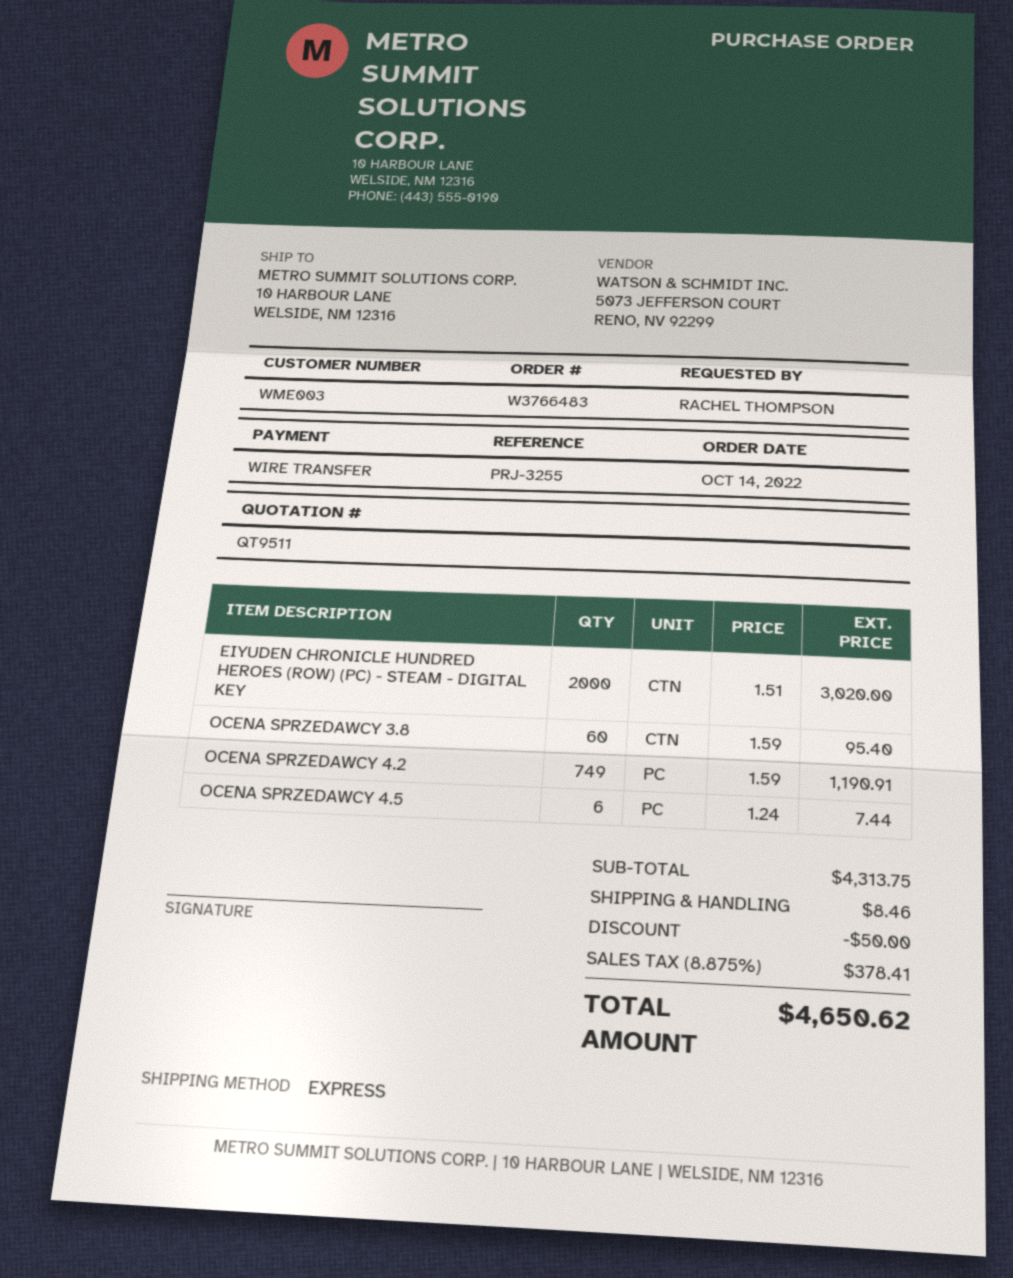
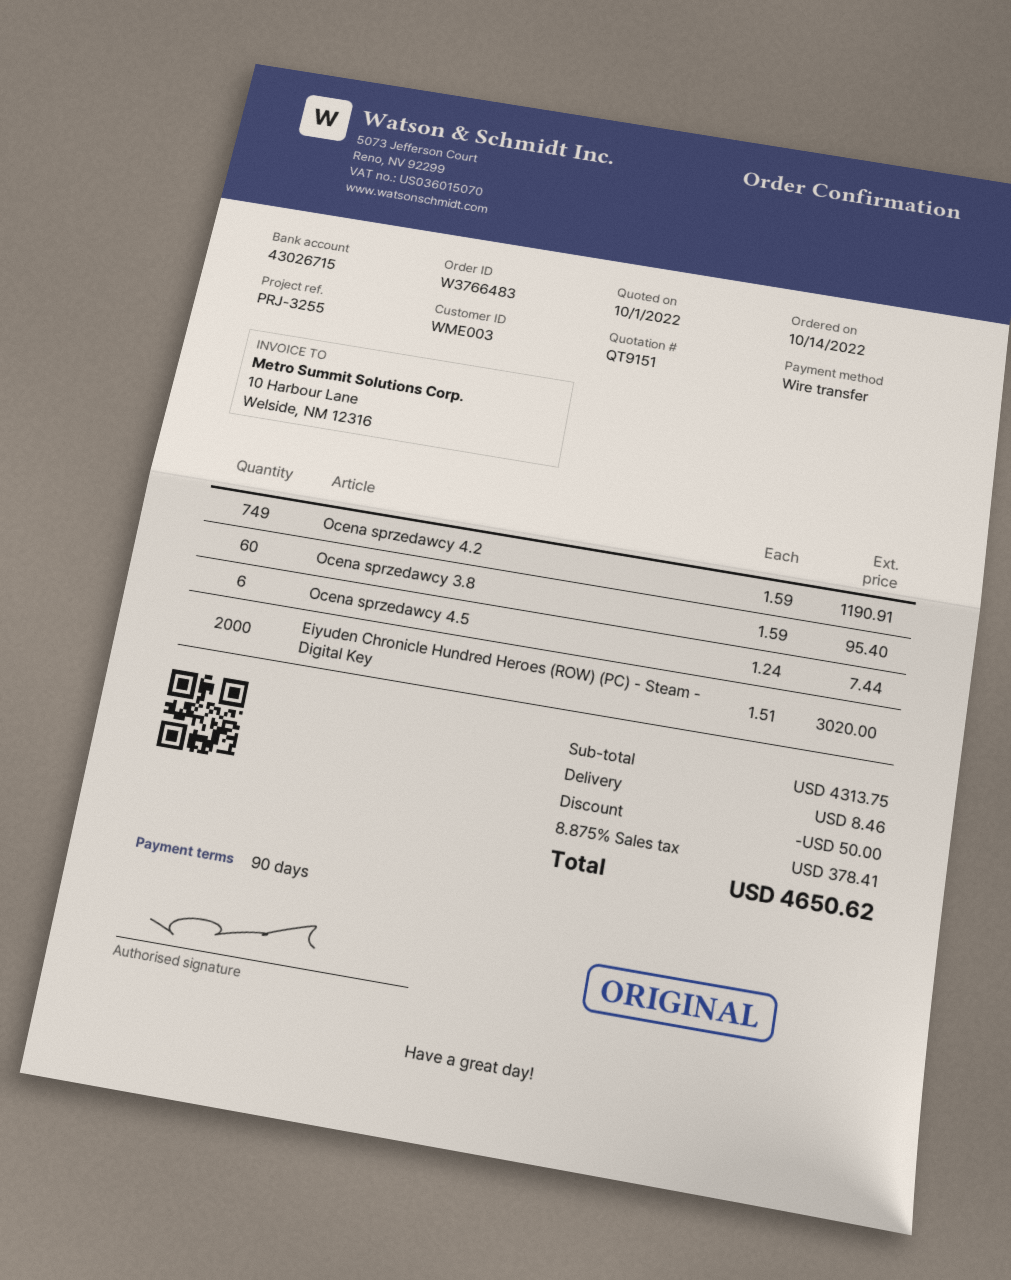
quote number: QT9511 -> QT9151

